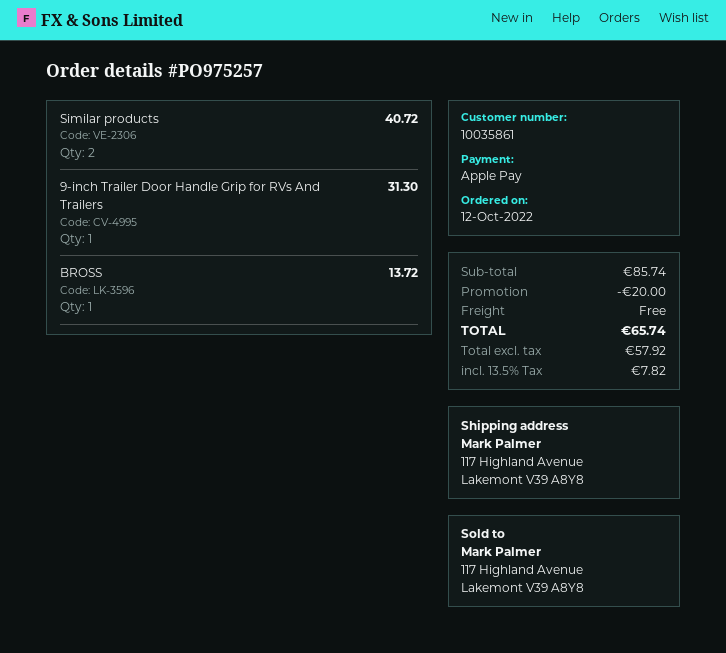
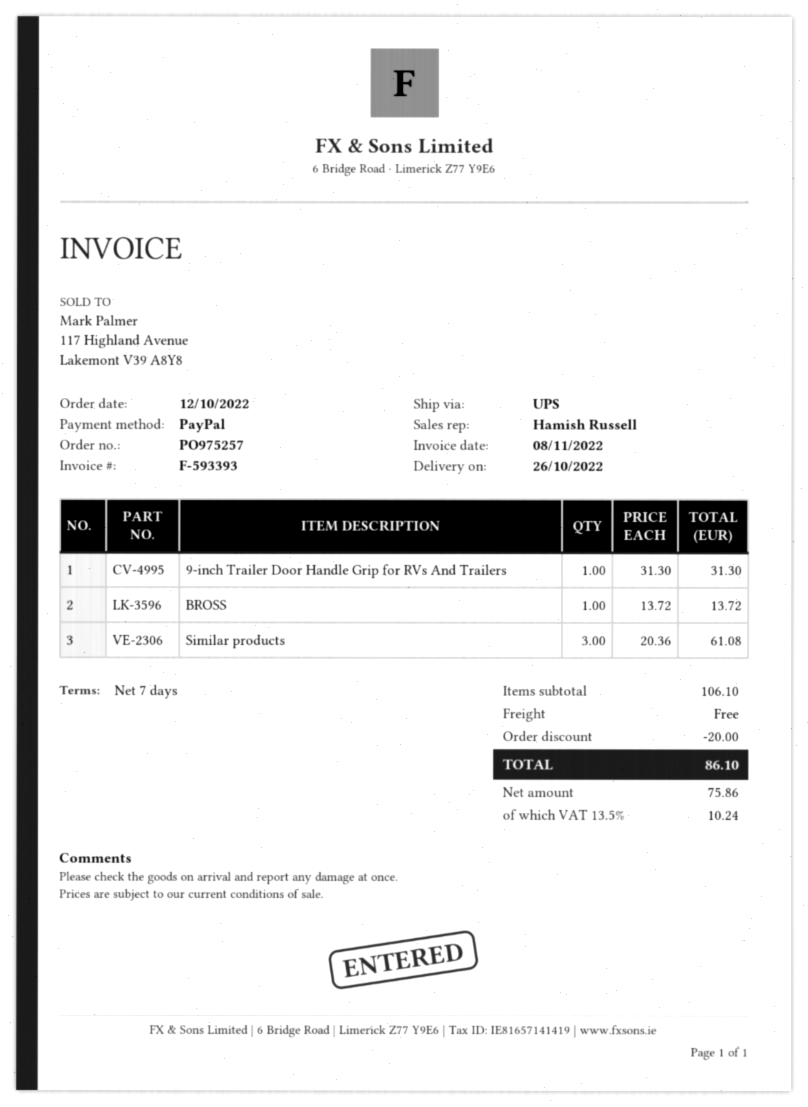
payment method: Apple Pay -> PayPal
Similar products: 2 for 40.72 -> 3 for 61.08
subtotal: 85.74 -> 106.10
net: 57.92 -> 75.86
tax: 13.5% = 7.82 -> 13.5% = 10.24
total: 65.74 -> 86.10

